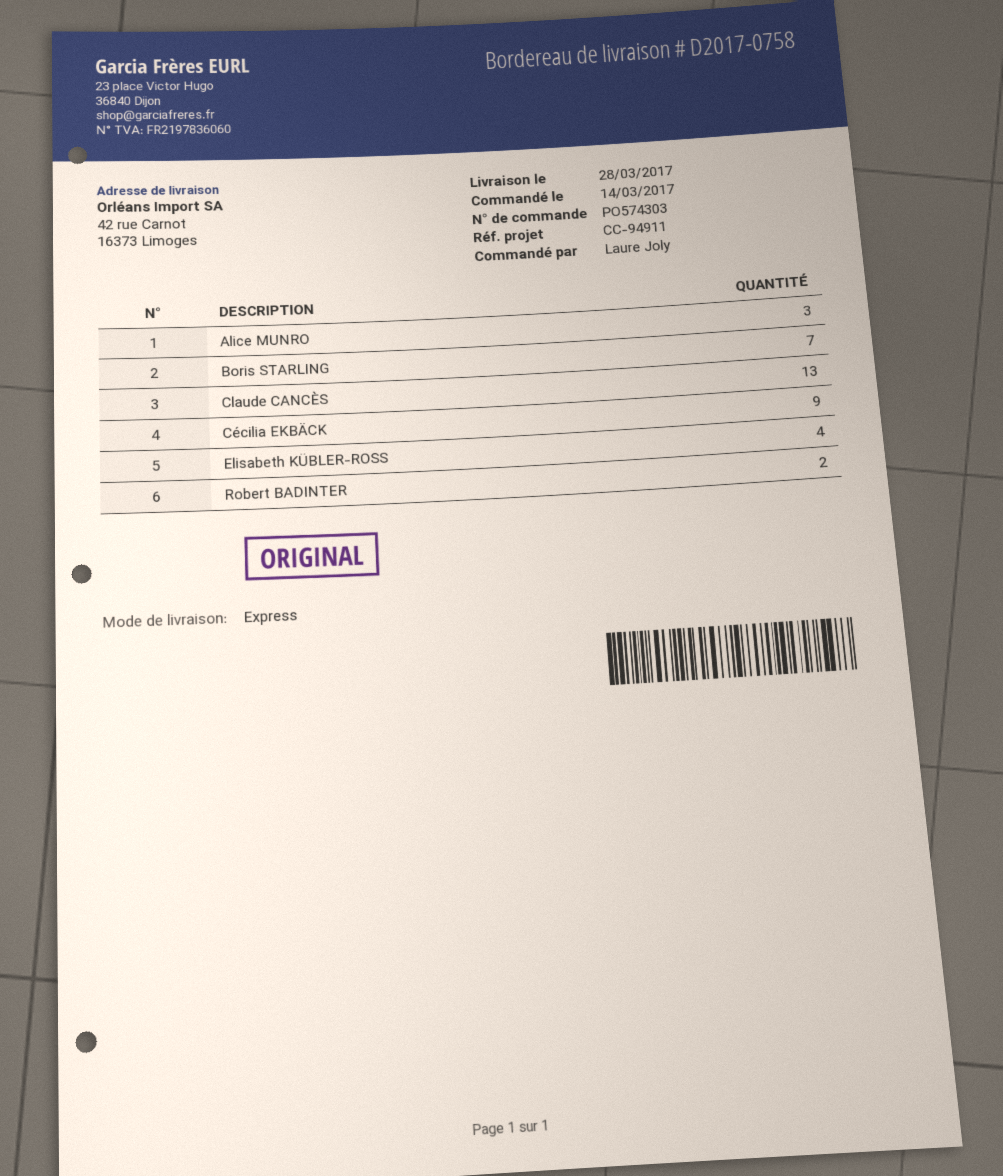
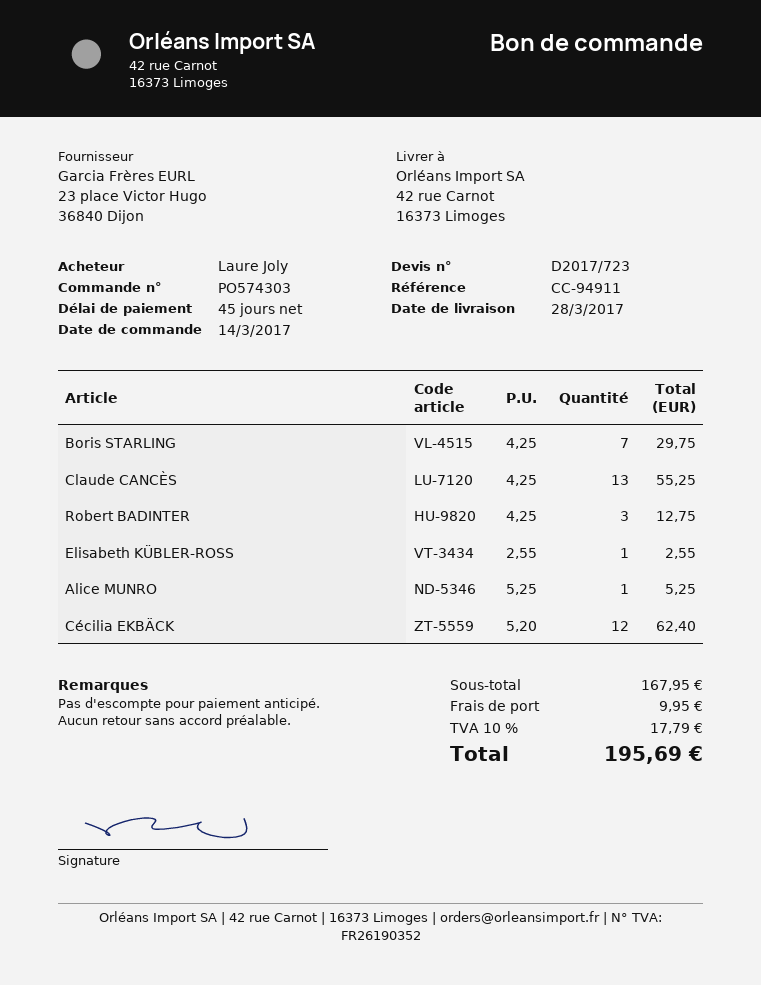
Alice MUNRO: 3 -> 1
Cécilia EKBÄCK: 9 -> 12
Elisabeth KÜBLER-ROSS: 4 -> 1
Robert BADINTER: 2 -> 3

